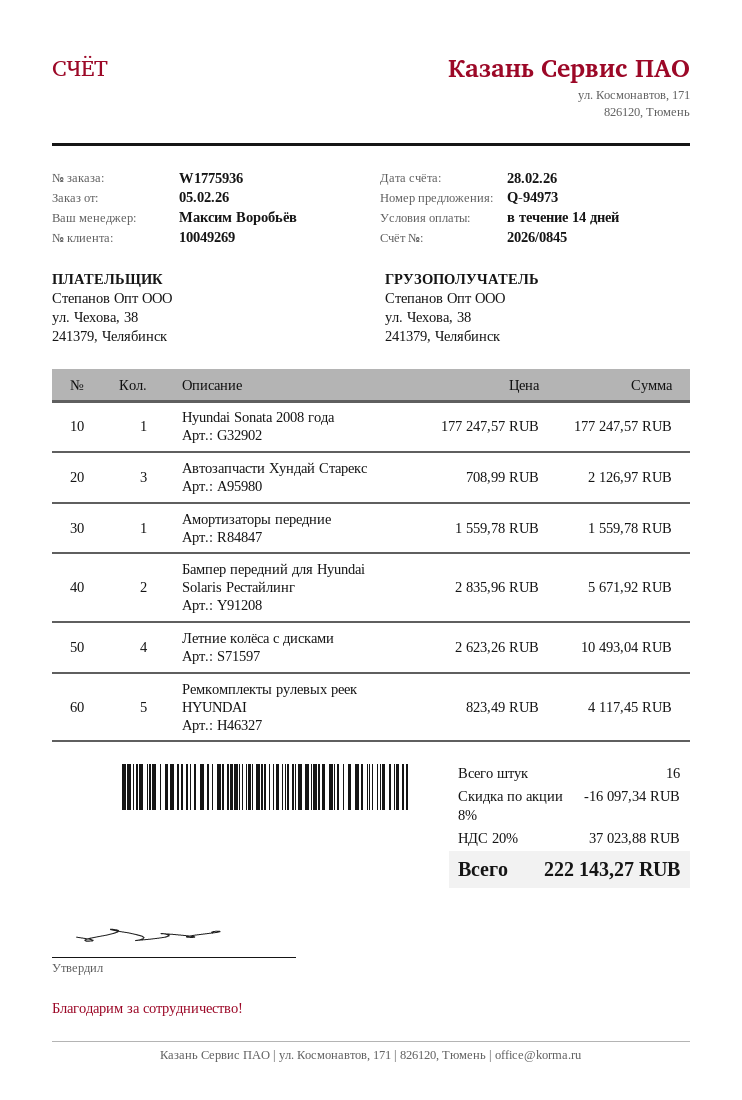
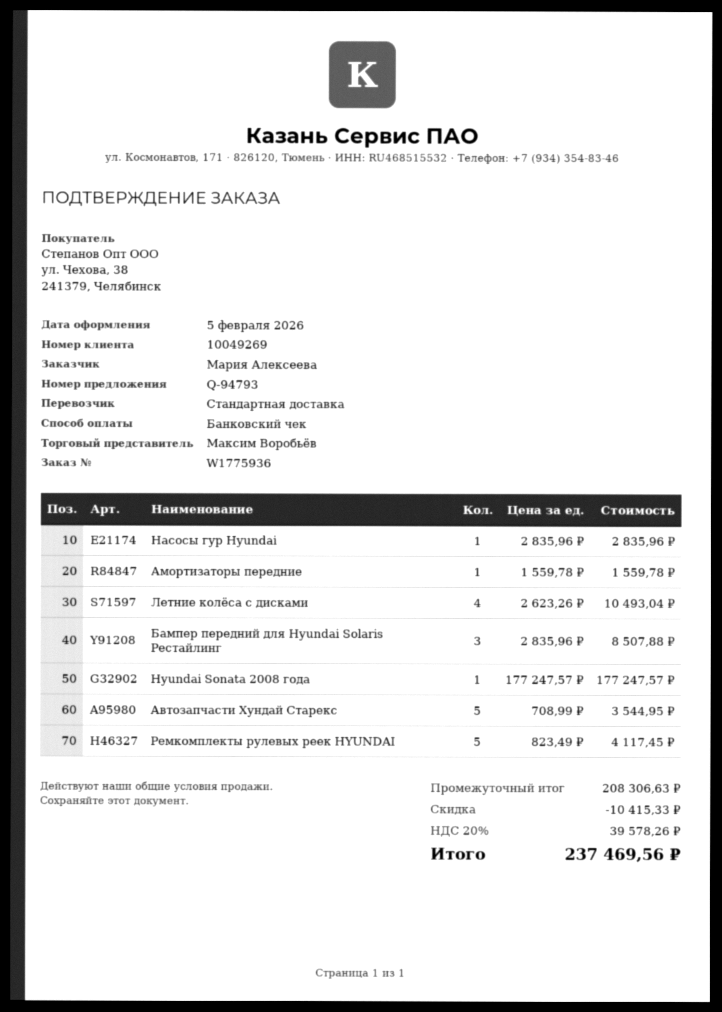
quote number: Q-94973 -> Q-94793
Автозапчасти Хундай Старекс: 3 x 708.99 = 2126.97 -> 5 x 708.99 = 3544.95
Бампер передний для Hyundai Solaris Рестайлинг: 2 x 2835.96 = 5671.92 -> 3 x 2835.96 = 8507.88
Насосы гур Hyundai: none -> 1 x 2835.96 = 2835.96
discount: 16097.34 -> 10415.33
tax: 20% = 37023.88 -> 20% = 39578.26
total: 222143.27 -> 237469.56

